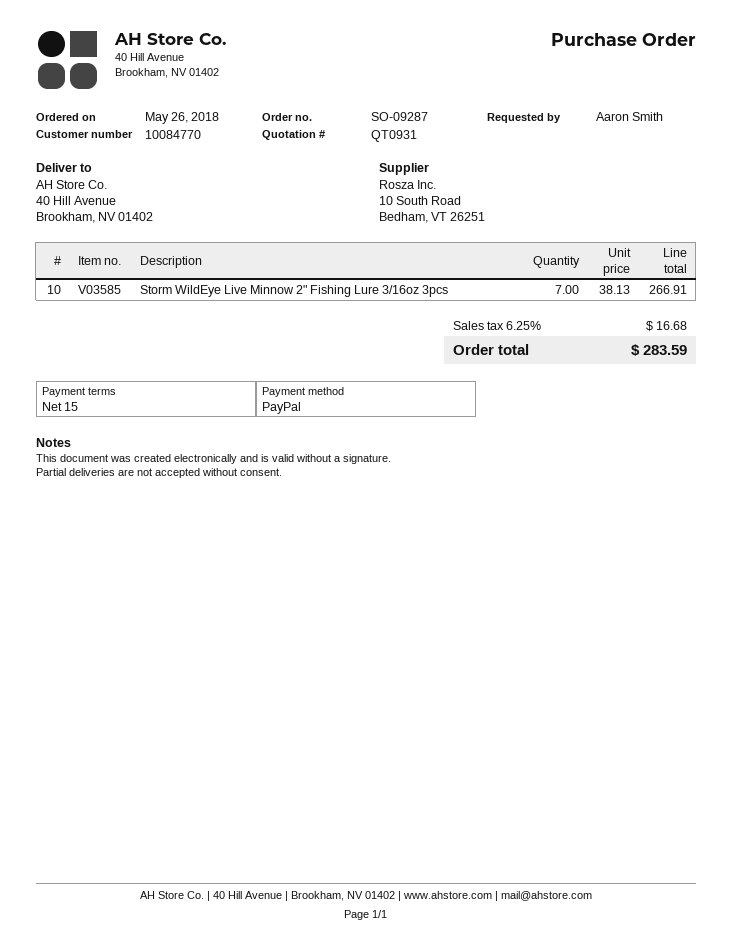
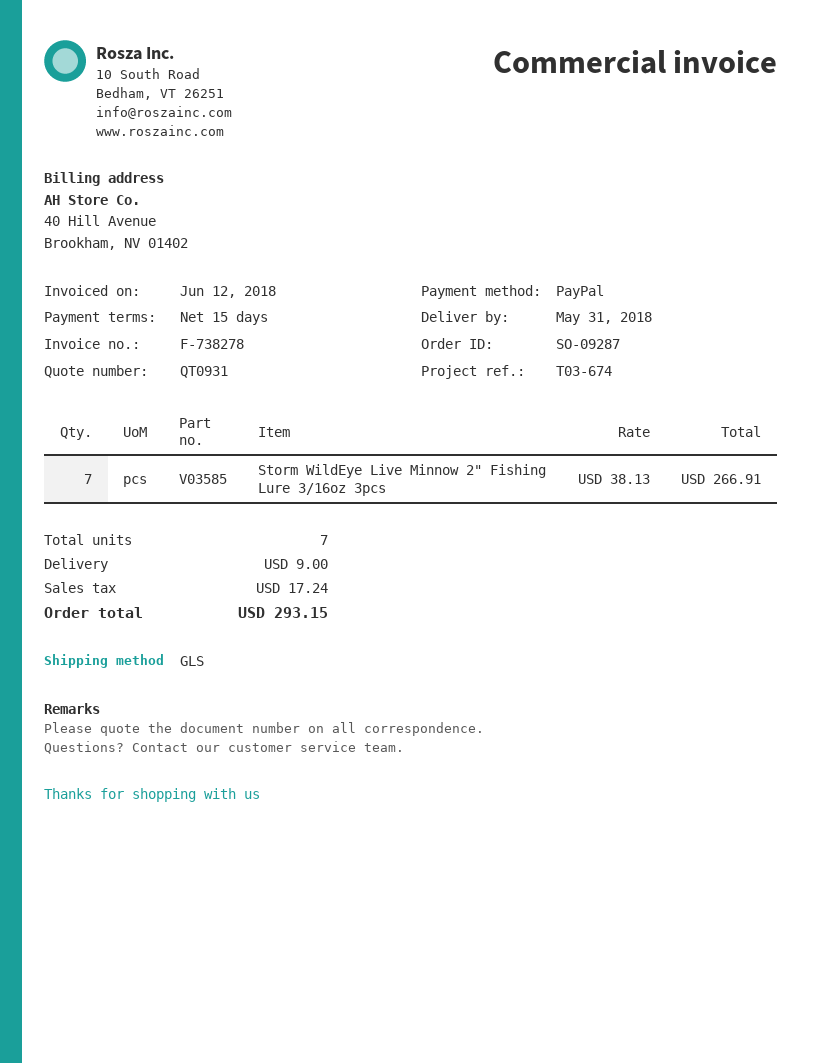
shipping: none -> 9.00
tax: 16.68 -> 17.24
total: 283.59 -> 293.15

